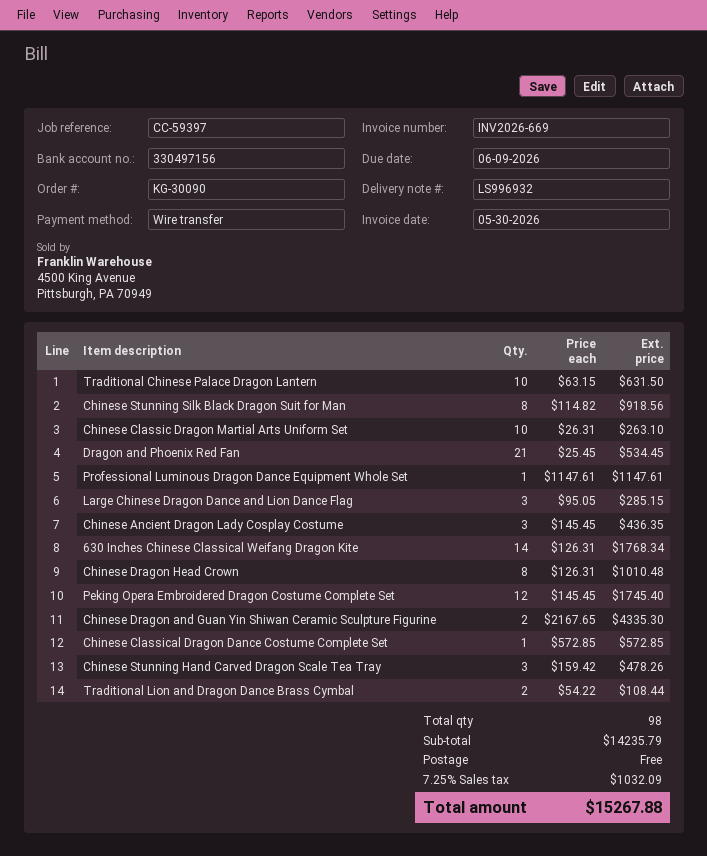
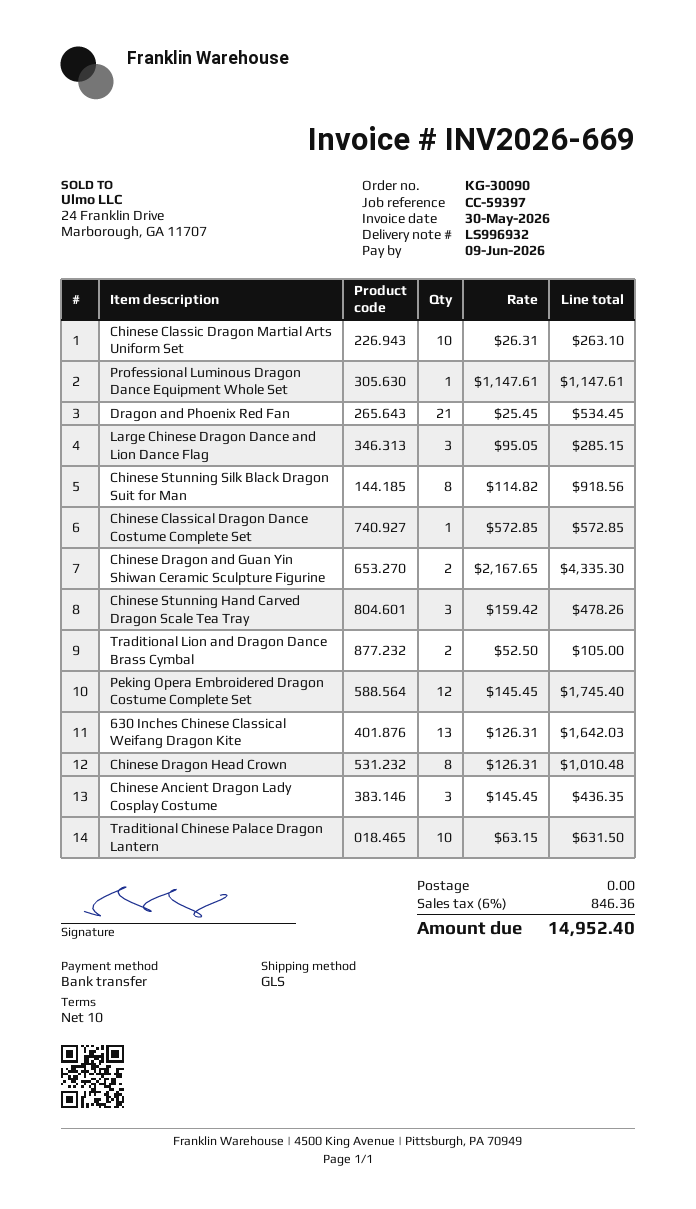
630 Inches Chinese Classical Weifang Dragon Kite: 14 x 126.31 = 1768.34 -> 13 x 126.31 = 1642.03
Traditional Lion and Dragon Dance Brass Cymbal: 2 x 54.22 = 108.44 -> 2 x 52.50 = 105.00
tax: 7.25% = 1032.09 -> 6% = 846.36
total: 15267.88 -> 14952.40

